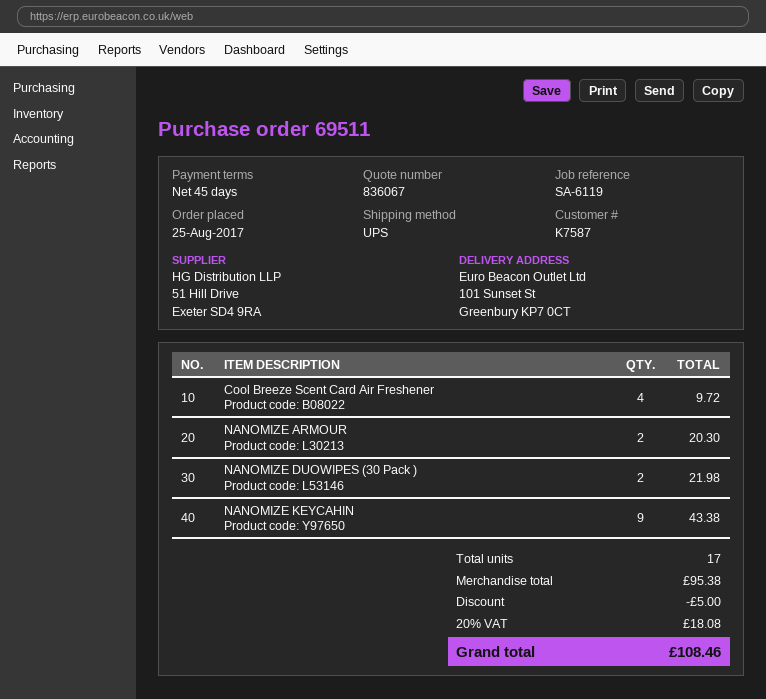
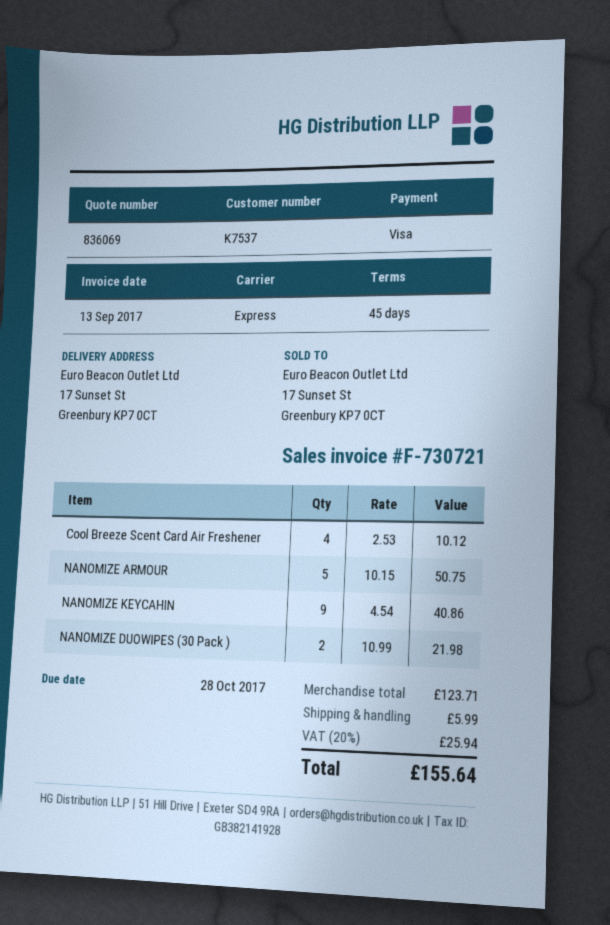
quote number: 836067 -> 836069
customer number: K7587 -> K7537
shipping method: UPS -> express
ship to: 101 Sunset St, Greenbury KP7 0CT -> 17 Sunset St, Greenbury KP7 0CT
Cool Breeze Scent Card Air Freshener: 4 for 9.72 -> 4 for 10.12
NANOMIZE ARMOUR: 2 for 20.30 -> 5 for 50.75
NANOMIZE KEYCAHIN: 9 for 43.38 -> 9 for 40.86
subtotal: 95.38 -> 123.71
discount: 5.00 -> none
shipping: none -> 5.99
tax: 20% = 18.08 -> 20% = 25.94
total: 108.46 -> 155.64

